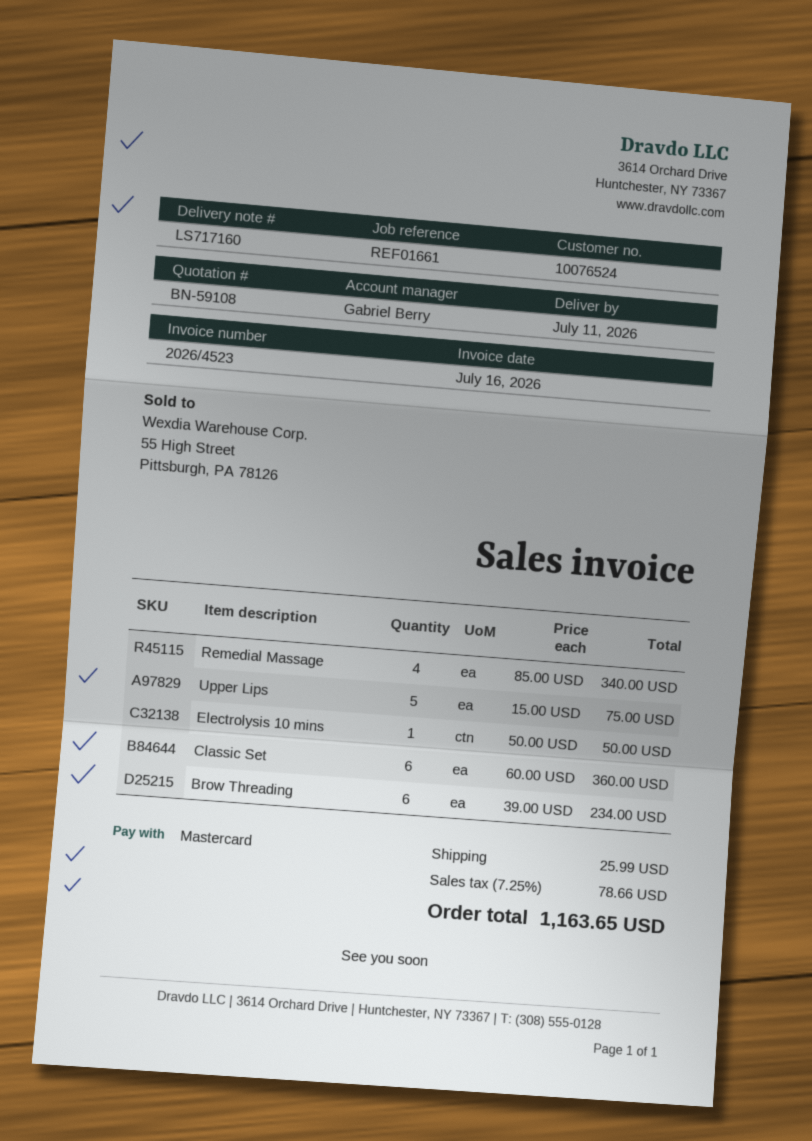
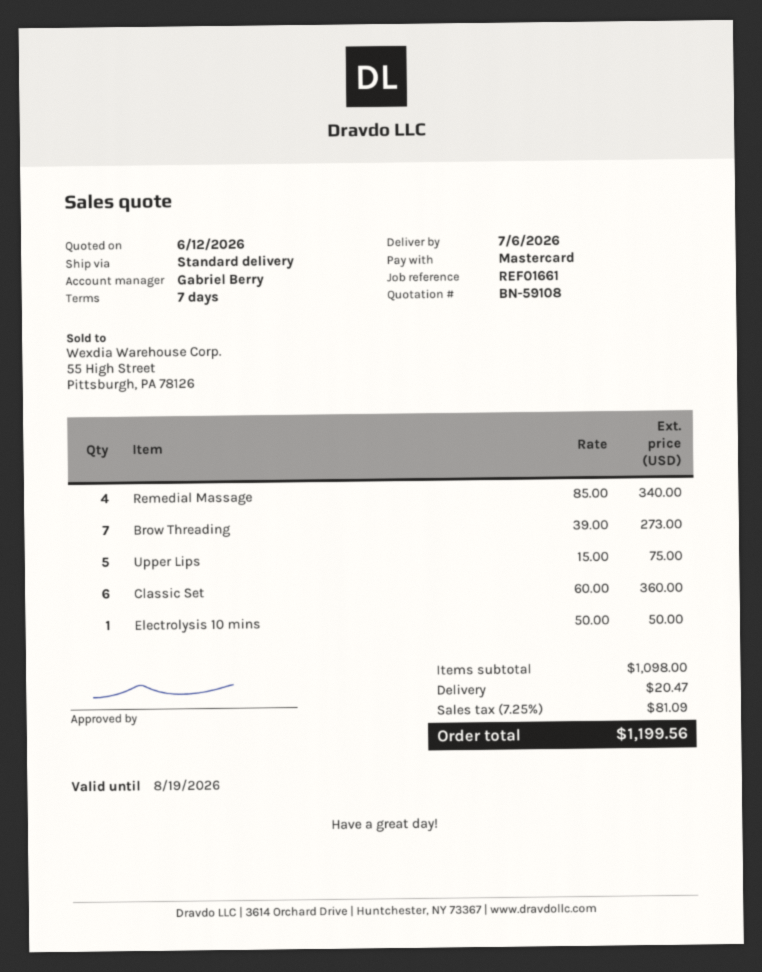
delivery date: 2026-07-11 -> 2026-07-06
Brow Threading: 6 x 39.00 = 234.00 -> 7 x 39.00 = 273.00
shipping: 25.99 -> 20.47
tax: 7.25% = 78.66 -> 7.25% = 81.09
total: 1163.65 -> 1199.56

